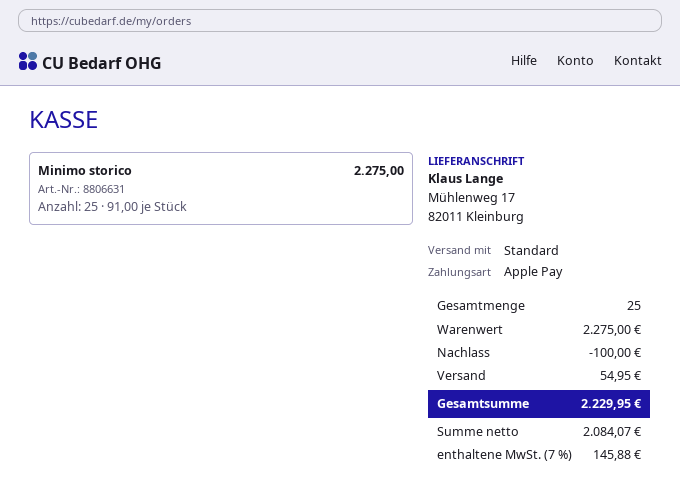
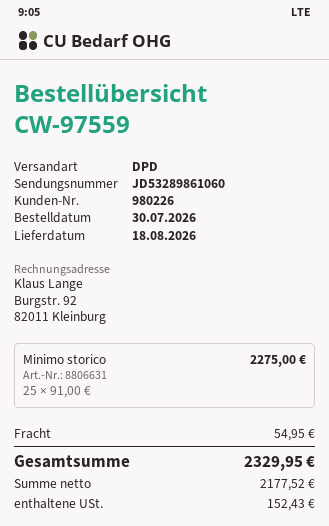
shipping method: standard -> DPD
discount: 100.00 -> none
net: 2084.07 -> 2177.52
tax: 145.88 -> 152.43
total: 2229.95 -> 2329.95

